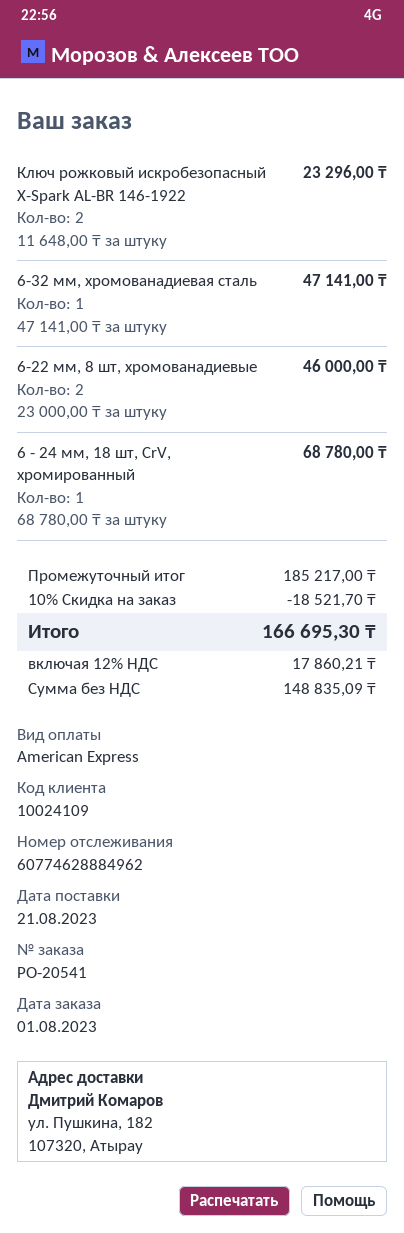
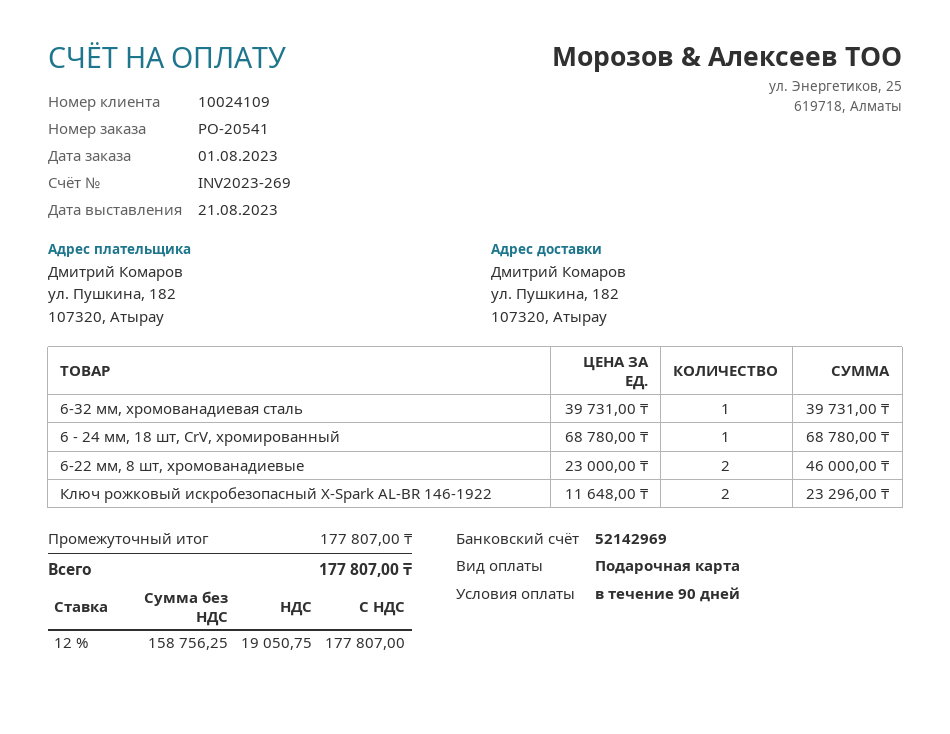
payment method: American Express -> gift card
6-32 мм, хромованадиевая сталь: 1 x 47141.00 = 47141.00 -> 1 x 39731.00 = 39731.00
subtotal: 185217.00 -> 177807.00
discount: 10% = 18521.70 -> none
net: 148835.09 -> 158756.25
tax: 12% = 17860.21 -> 12% = 19050.75
total: 166695.30 -> 177807.00

